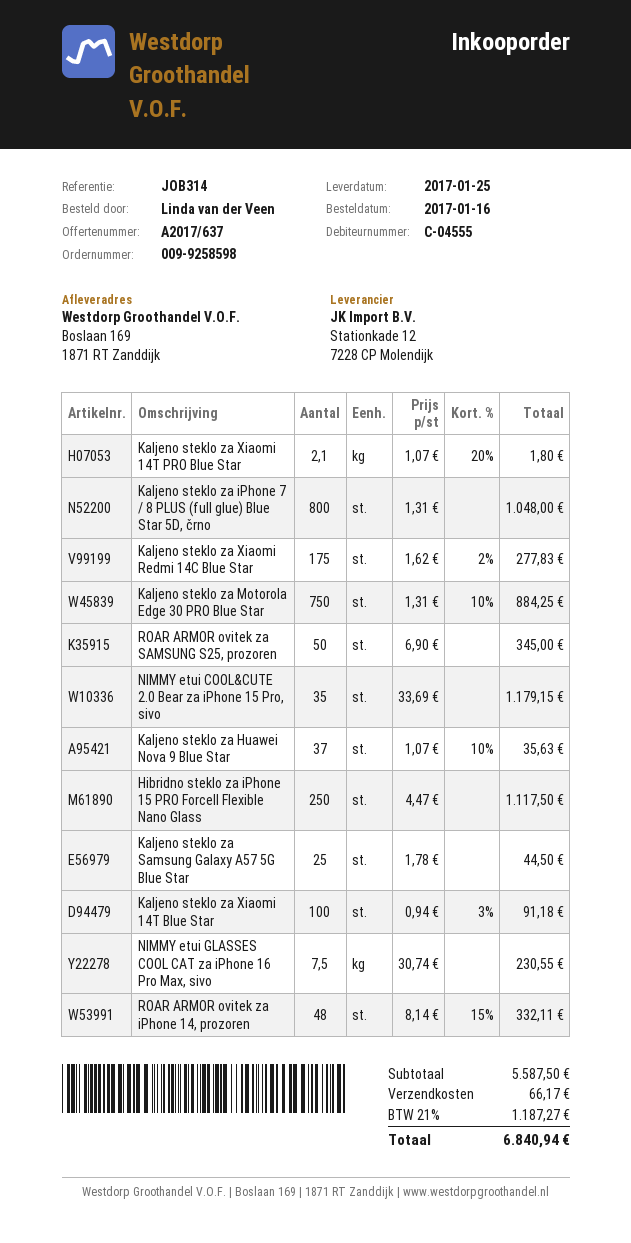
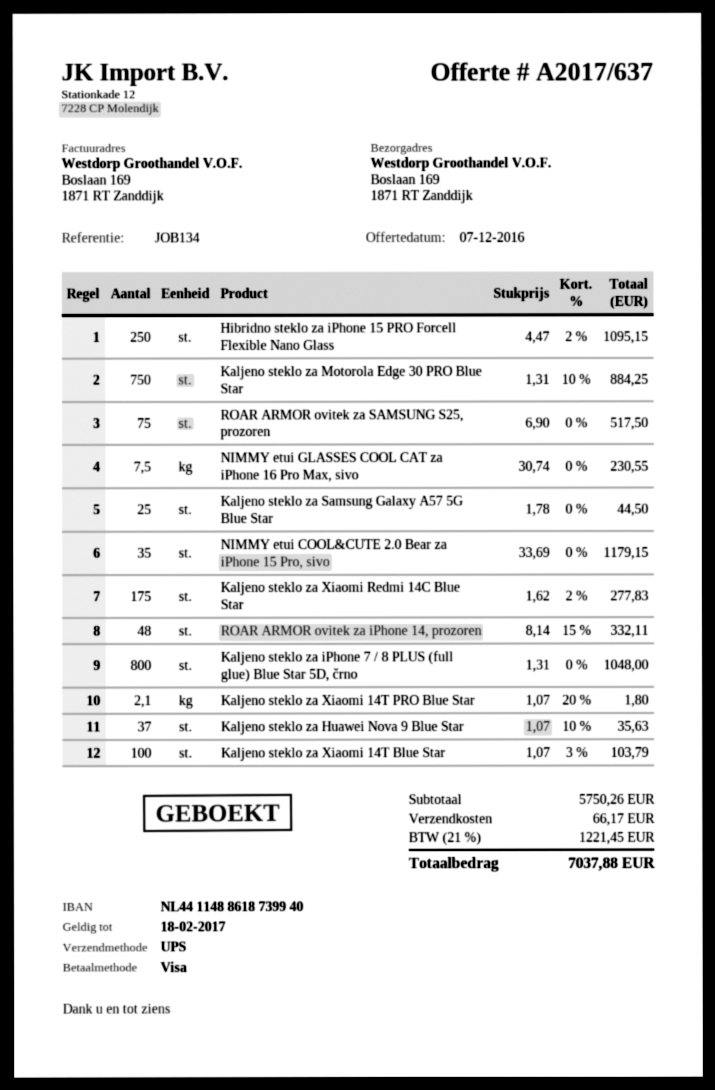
reference: JOB314 -> JOB134
ROAR ARMOR ovitek za SAMSUNG S25, prozoren: 50 x 6.90 = 345.00 -> 75 x 6.90 = 517.50
Hibridno steklo za iPhone 15 PRO Forcell Flexible Nano Glass: 250 x 4.47 = 1117.50 -> 250 x 4.47 - 2% = 1095.15
Kaljeno steklo za Xiaomi 14T Blue Star: 100 x 0.94 - 3% = 91.18 -> 100 x 1.07 - 3% = 103.79
subtotal: 5587.50 -> 5750.26
tax: 21% = 1187.27 -> 21% = 1221.45
total: 6840.94 -> 7037.88

